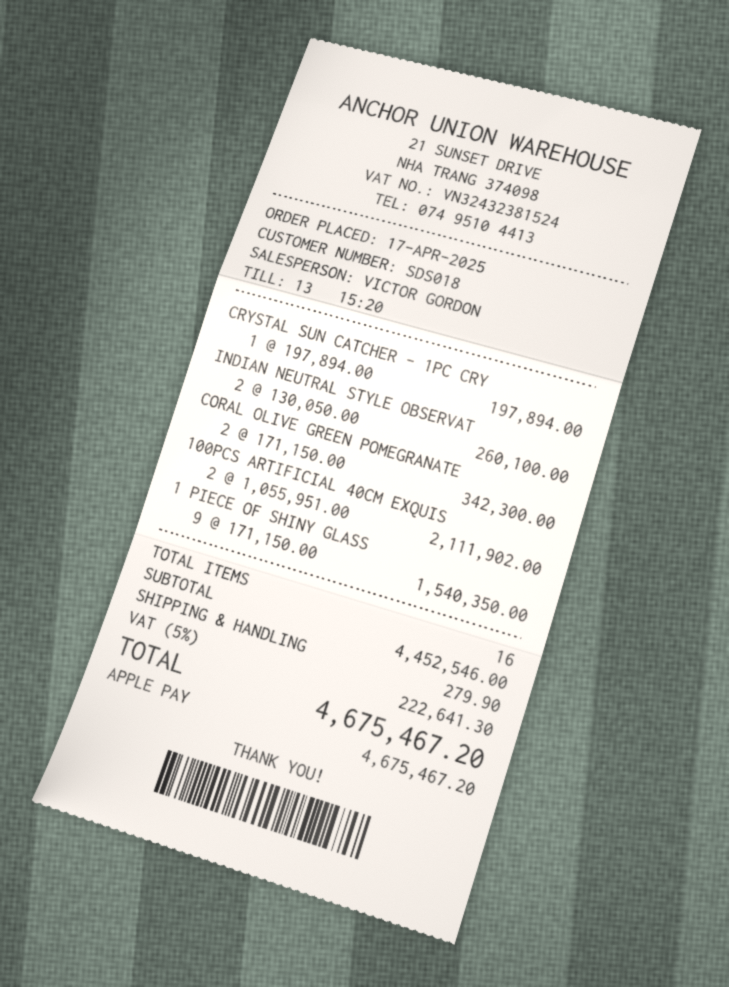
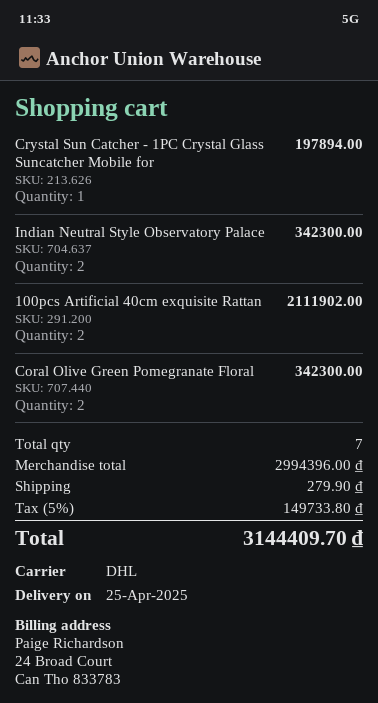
INDIAN NEUTRAL STYLE OBSERVAT: 2 for 260100.00 -> 2 for 342300.00
1 PIECE OF SHINY GLASS: 9 for 1540350.00 -> none
total quantity: 16 -> 7
subtotal: 4452546.00 -> 2994396.00
tax: 5% = 222641.30 -> 5% = 149733.80
total: 4675467.20 -> 3144409.70

